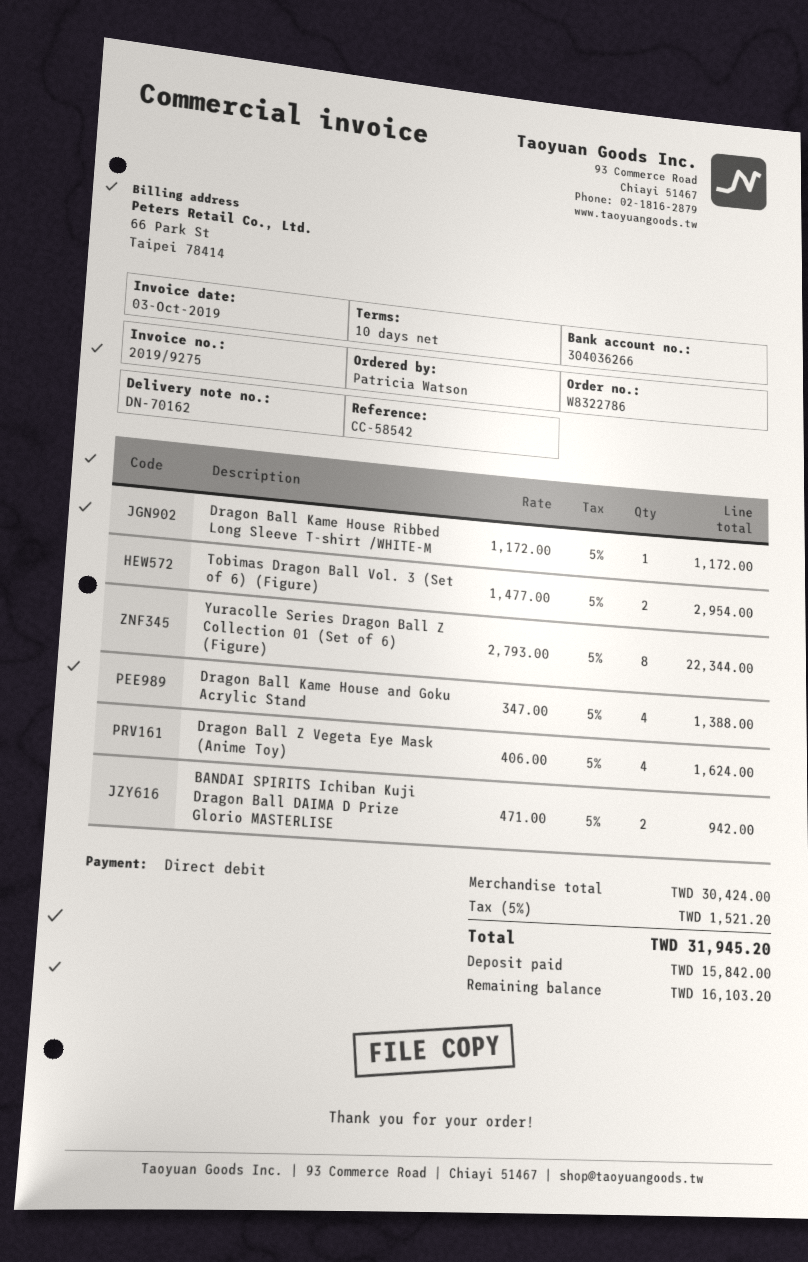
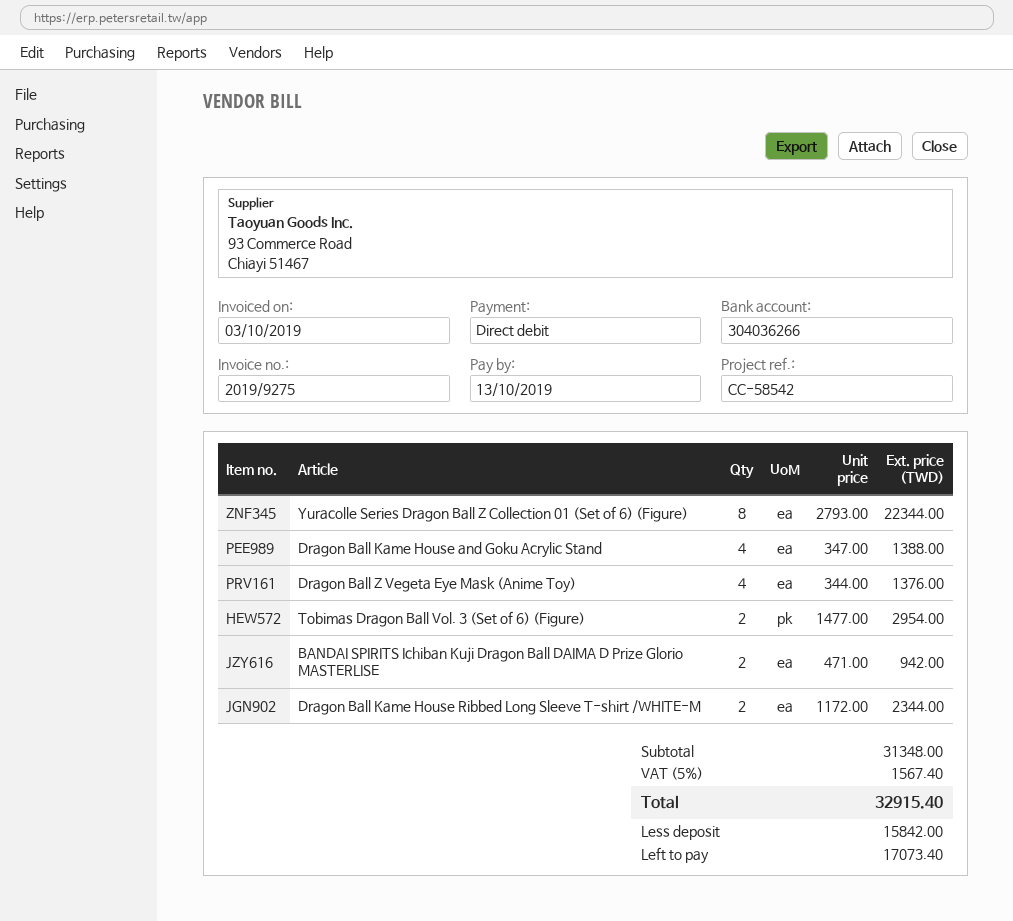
Dragon Ball Kame House Ribbed Long Sleeve T-shirt /WHITE-M: 1 x 1172.00 = 1172.00 -> 2 x 1172.00 = 2344.00
Dragon Ball Z Vegeta Eye Mask (Anime Toy): 4 x 406.00 = 1624.00 -> 4 x 344.00 = 1376.00
subtotal: 30424.00 -> 31348.00
tax: 5% = 1521.20 -> 5% = 1567.40
total: 31945.20 -> 32915.40
balance: 16103.20 -> 17073.40

